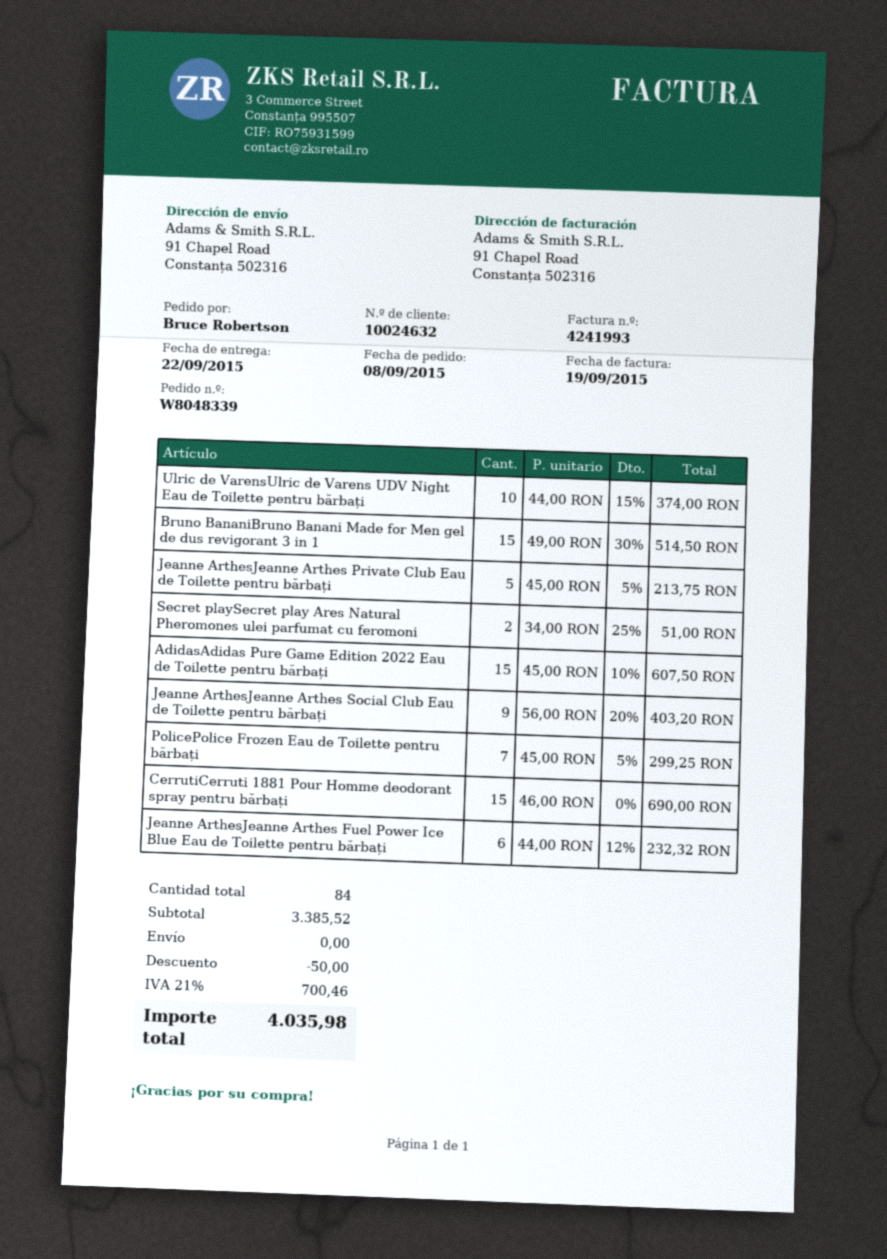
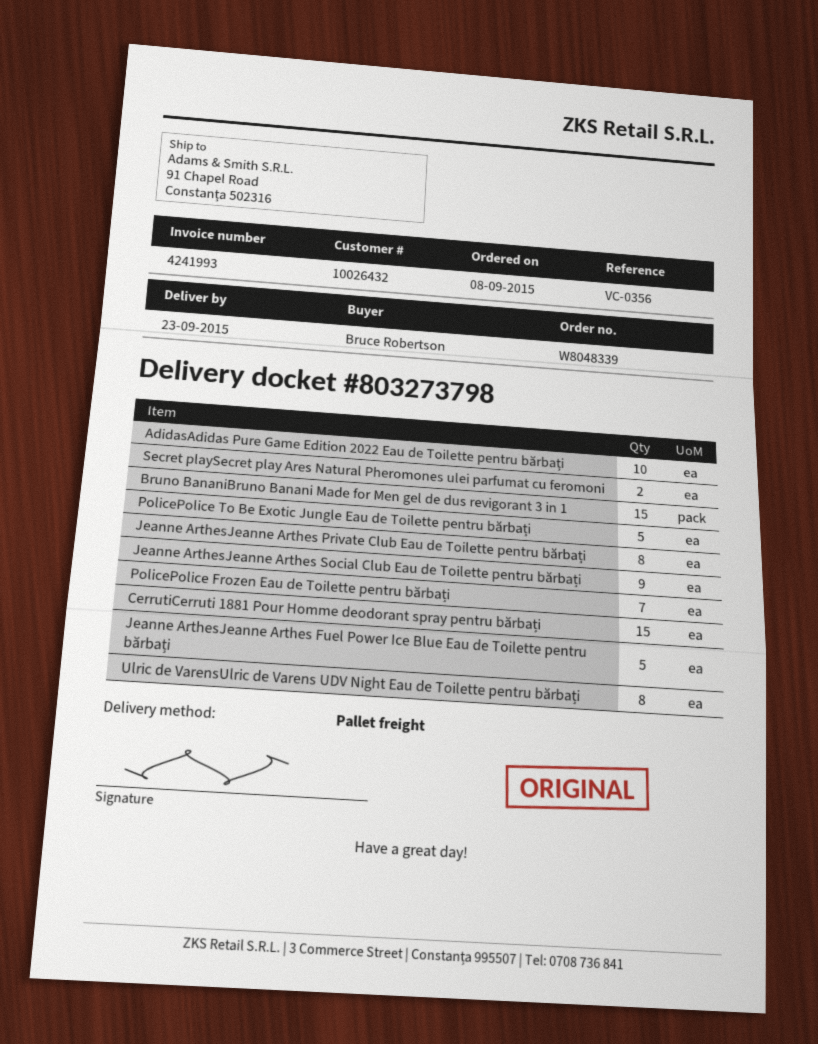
delivery date: 2015-09-22 -> 2015-09-23
customer number: 10024632 -> 10026432
Ulric de VarensUlric de Varens UDV Night Eau de Toilette pentru bărbați: 10 -> 8
Jeanne ArthesJeanne Arthes Private Club Eau de Toilette pentru bărbați: 5 -> 8
AdidasAdidas Pure Game Edition 2022 Eau de Toilette pentru bărbați: 15 -> 10
Jeanne ArthesJeanne Arthes Fuel Power Ice Blue Eau de Toilette pentru bărbați: 6 -> 5
PolicePolice To Be Exotic Jungle Eau de Toilette pentru bărbați: none -> 5

